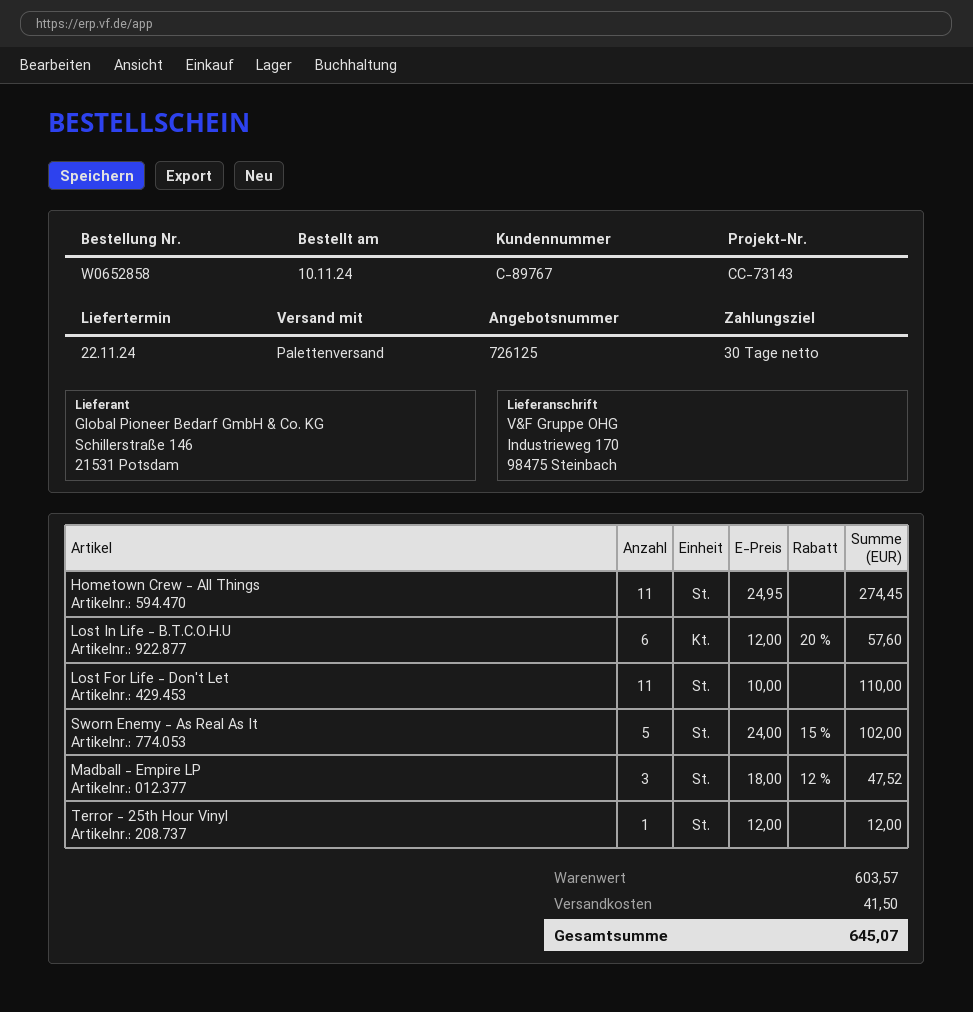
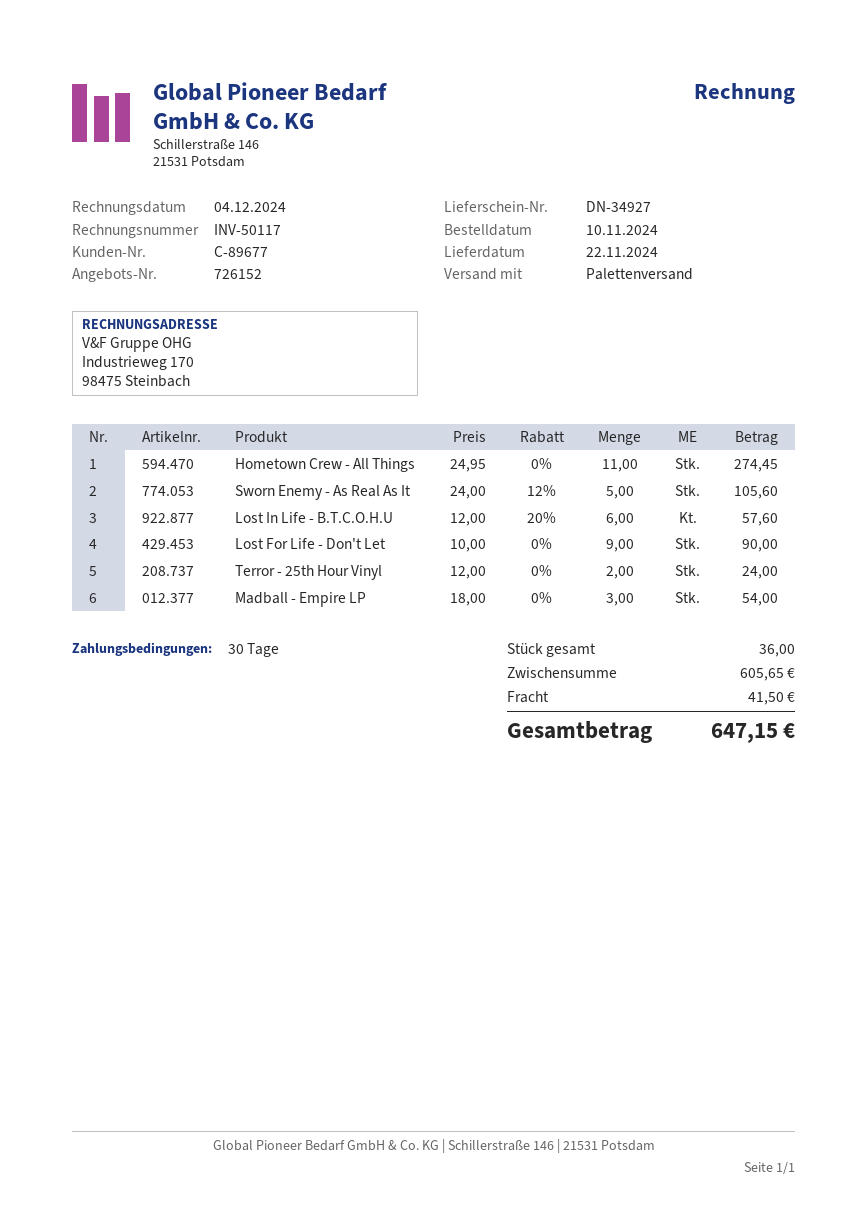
quote number: 726125 -> 726152
customer number: C-89767 -> C-89677
Lost For Life - Don't Let: 11 x 10.00 = 110.00 -> 9 x 10.00 = 90.00
Sworn Enemy - As Real As It: 5 x 24.00 - 15% = 102.00 -> 5 x 24.00 - 12% = 105.60
Madball - Empire LP: 3 x 18.00 - 12% = 47.52 -> 3 x 18.00 = 54.00
Terror - 25th Hour Vinyl: 1 x 12.00 = 12.00 -> 2 x 12.00 = 24.00
subtotal: 603.57 -> 605.65
total: 645.07 -> 647.15

